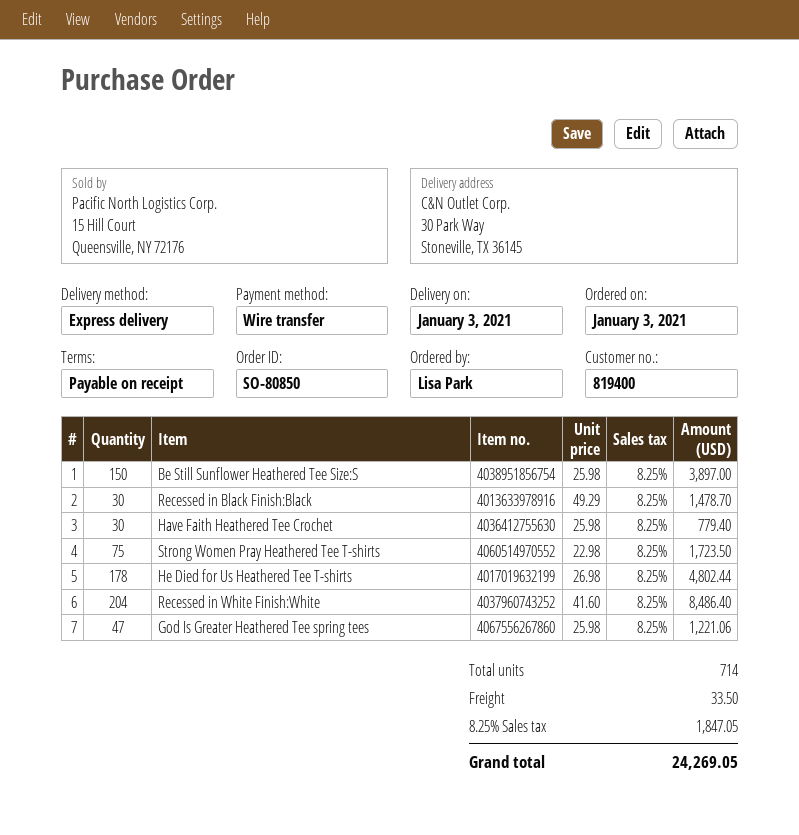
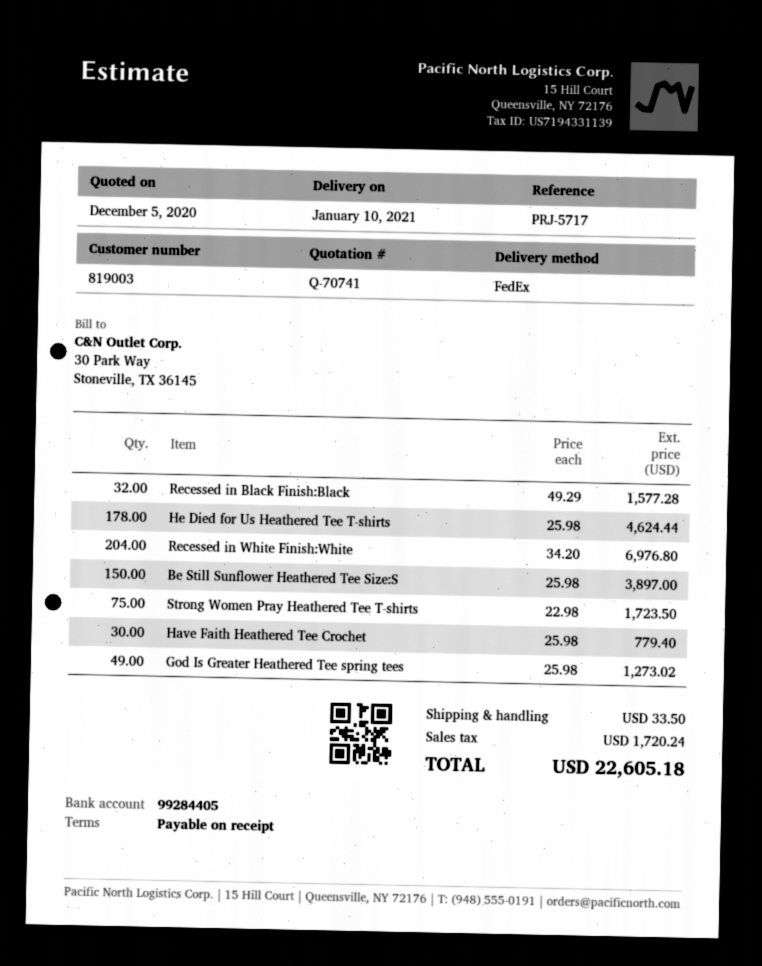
delivery date: 2021-01-03 -> 2021-01-10
customer number: 819400 -> 819003
shipping method: express -> FedEx
Recessed in Black Finish:Black: 30 x 49.29 = 1478.70 -> 32 x 49.29 = 1577.28
He Died for Us Heathered Tee T-shirts: 178 x 26.98 = 4802.44 -> 178 x 25.98 = 4624.44
Recessed in White Finish:White: 204 x 41.60 = 8486.40 -> 204 x 34.20 = 6976.80
God Is Greater Heathered Tee spring tees: 47 x 25.98 = 1221.06 -> 49 x 25.98 = 1273.02
tax: 1847.05 -> 1720.24
total: 24269.05 -> 22605.18

